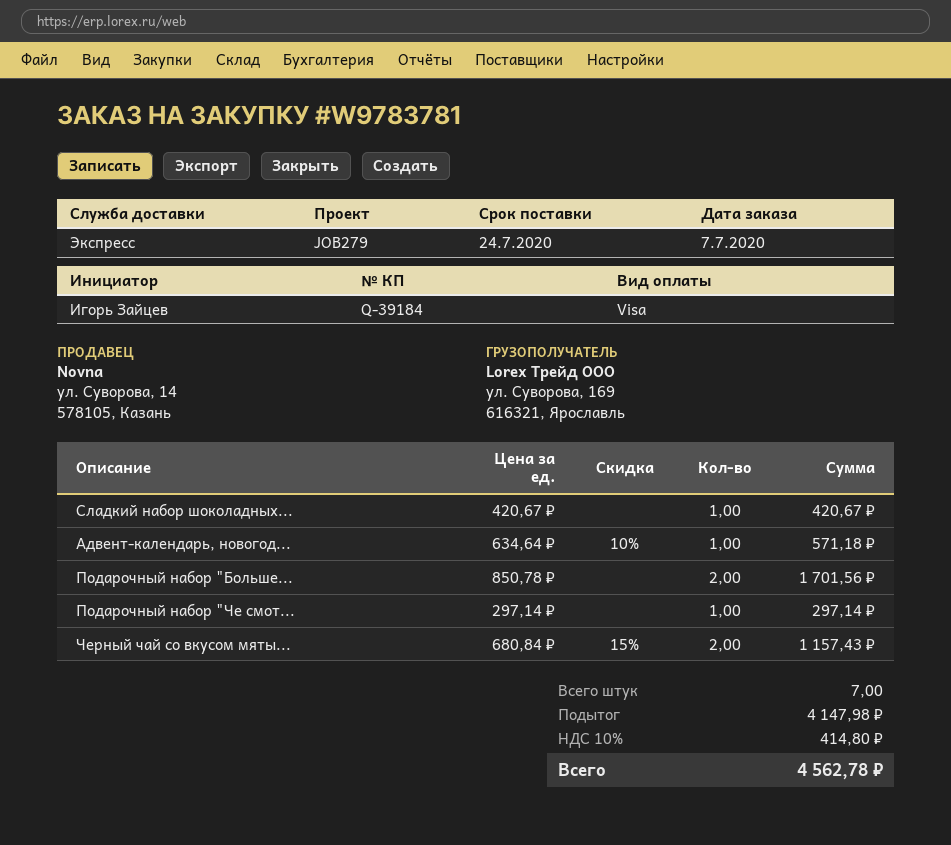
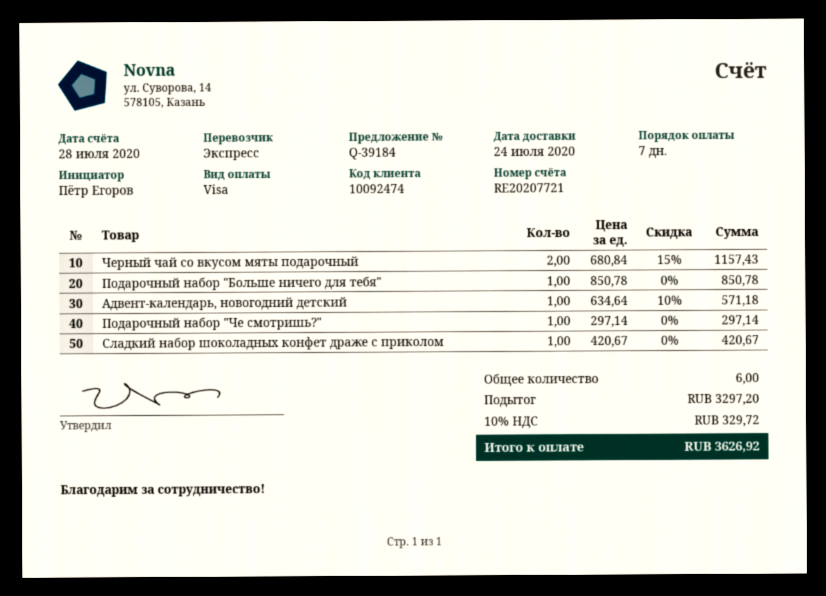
ordered by: Игорь Зайцев -> Пётр Егоров
Подарочный набор "Больше...: 2 x 850.78 = 1701.56 -> 1 x 850.78 = 850.78
total quantity: 7 -> 6
subtotal: 4147.98 -> 3297.20
tax: 10% = 414.80 -> 10% = 329.72
total: 4562.78 -> 3626.92

